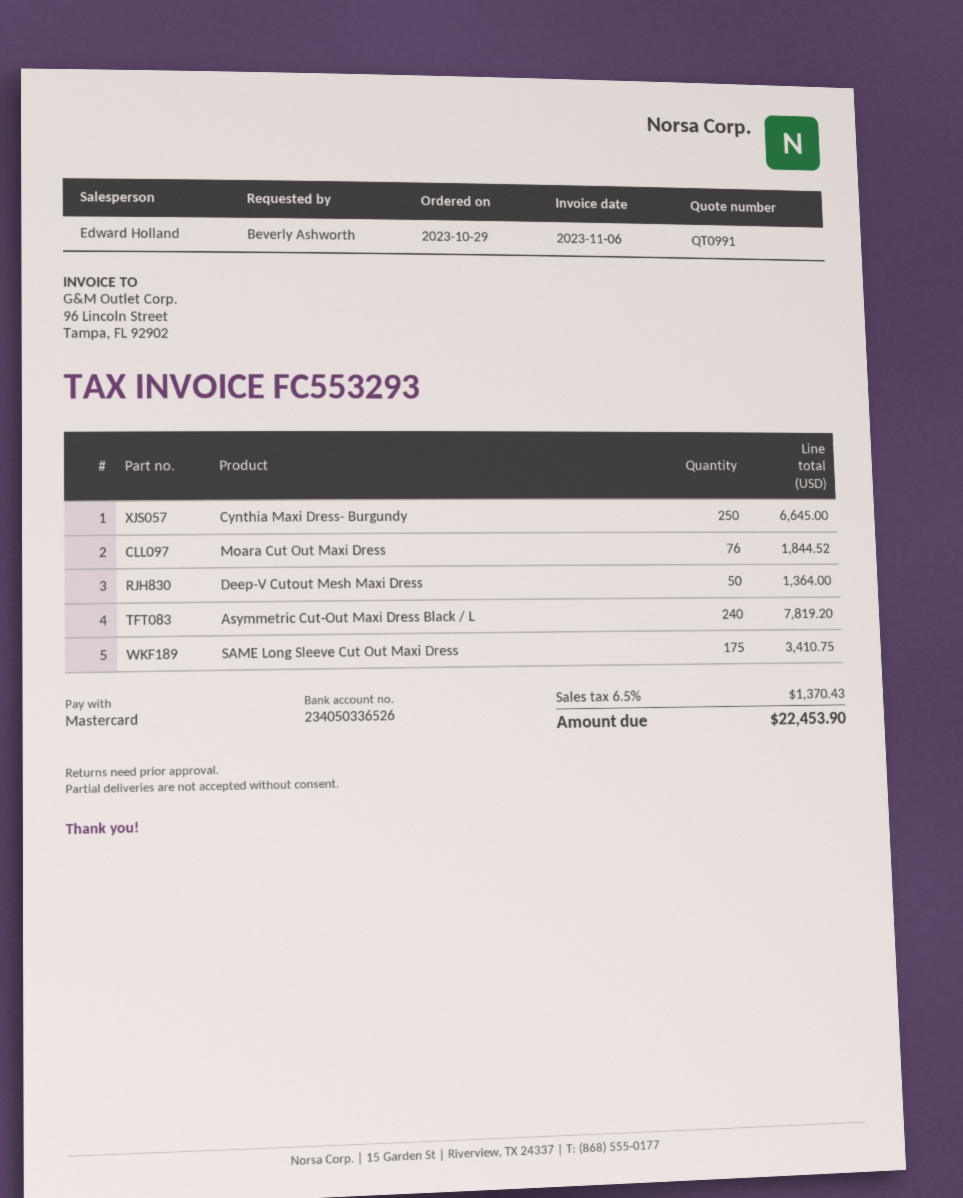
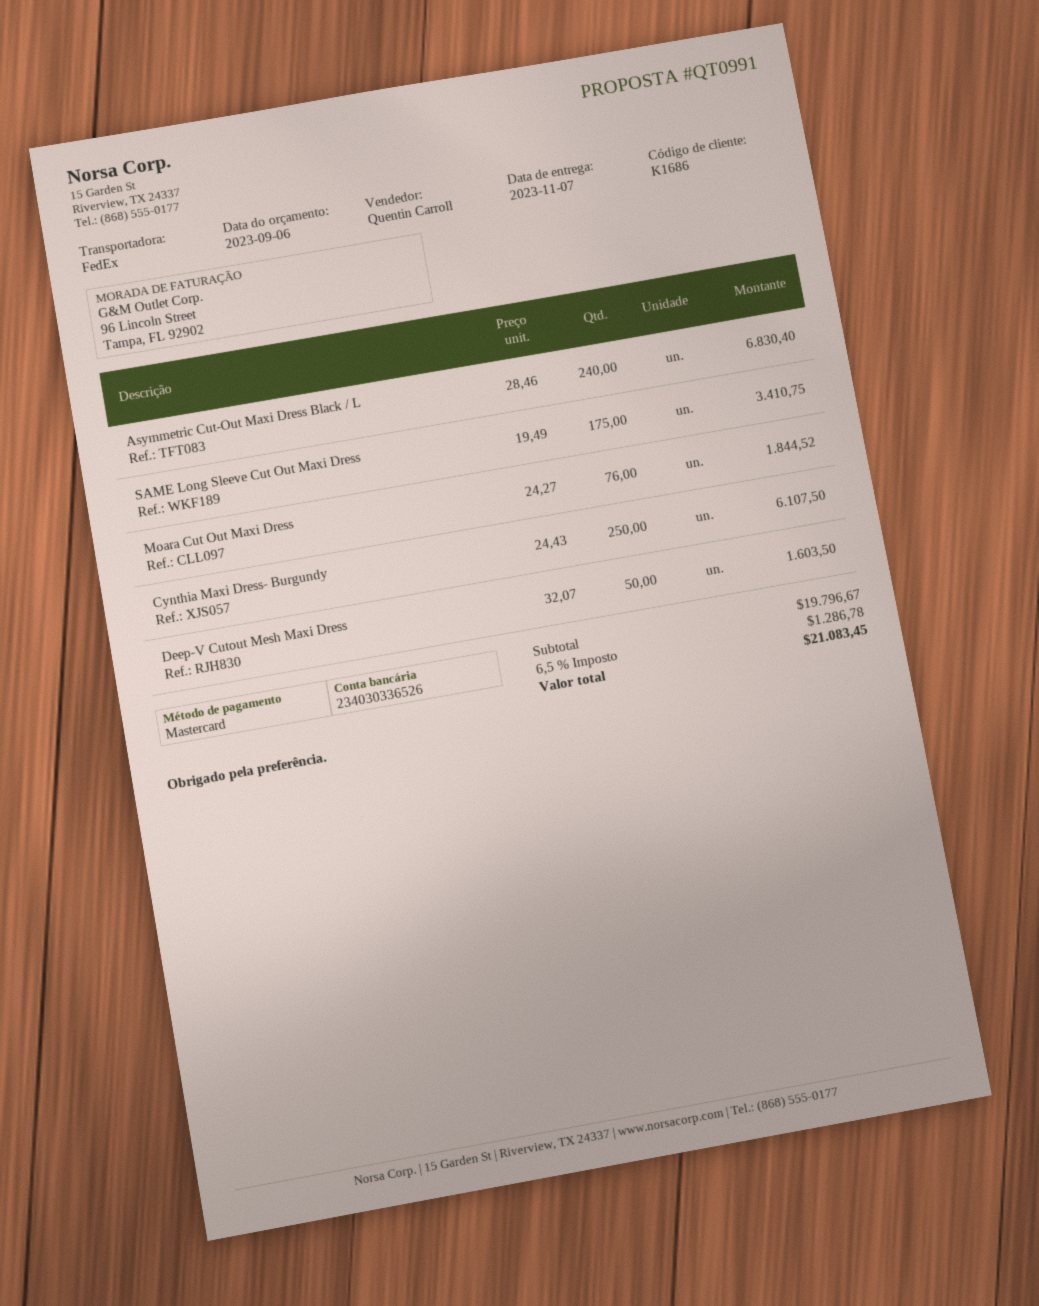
sales rep: Edward Holland -> Quentin Carroll
bank account: 234050336526 -> 234030336526
Cynthia Maxi Dress- Burgundy: 250 for 6645.00 -> 250 for 6107.50
Deep-V Cutout Mesh Maxi Dress: 50 for 1364.00 -> 50 for 1603.50
Asymmetric Cut-Out Maxi Dress Black / L: 240 for 7819.20 -> 240 for 6830.40
tax: 6.5% = 1370.43 -> 6.5% = 1286.78
total: 22453.90 -> 21083.45

